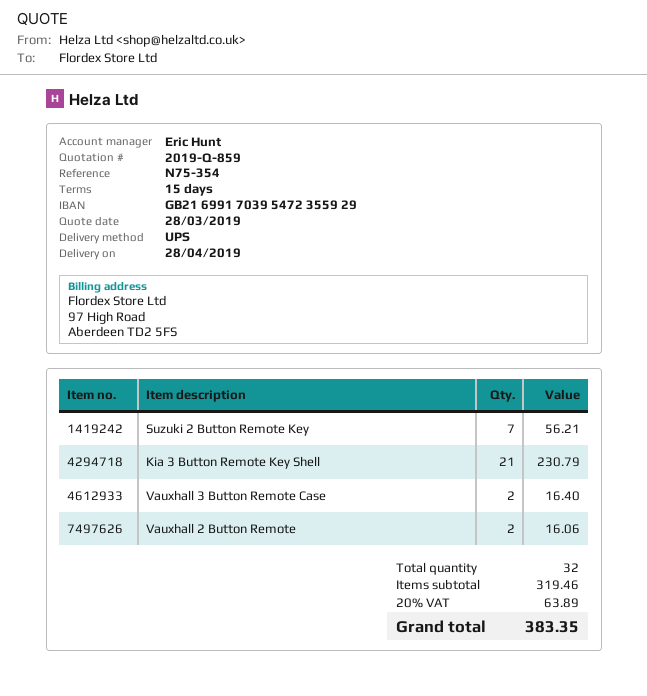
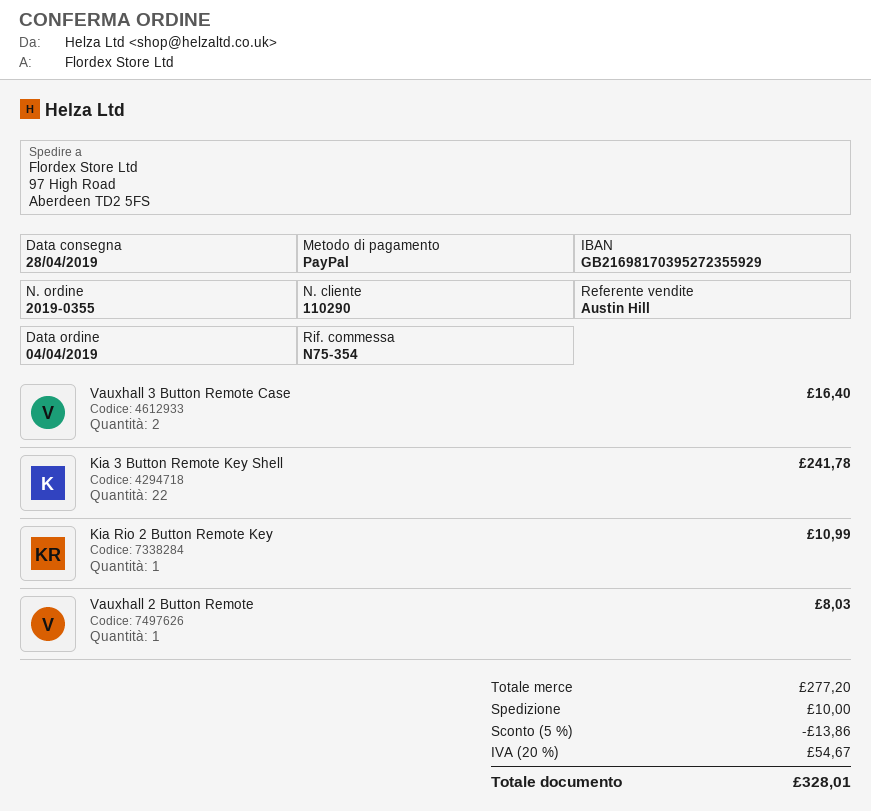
sales rep: Eric Hunt -> Austin Hill
bank account: GB21699170395472355929 -> GB21698170395272355929
Suzuki 2 Button Remote Key: 7 for 56.21 -> none
Kia 3 Button Remote Key Shell: 21 for 230.79 -> 22 for 241.78
Vauxhall 2 Button Remote: 2 for 16.06 -> 1 for 8.03
Kia Rio 2 Button Remote Key: none -> 1 for 10.99
subtotal: 319.46 -> 277.20
discount: none -> 5% = 13.86
shipping: none -> 10.00
tax: 20% = 63.89 -> 20% = 54.67
total: 383.35 -> 328.01

